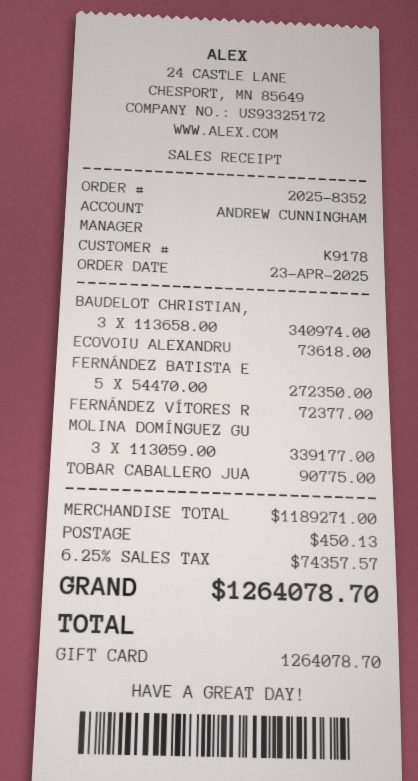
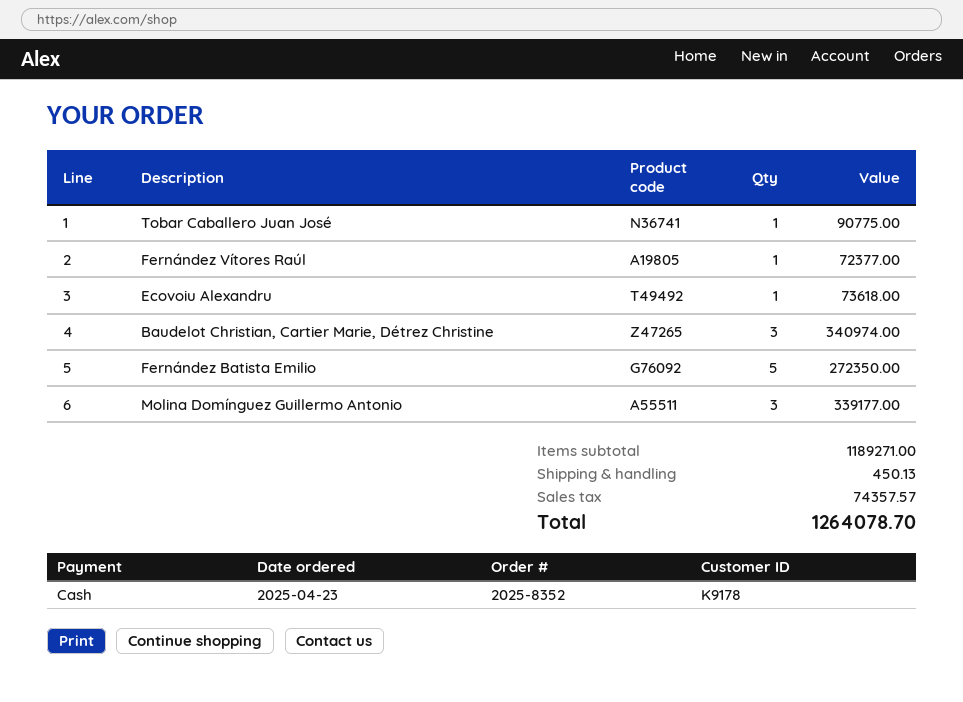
payment method: gift card -> cash

